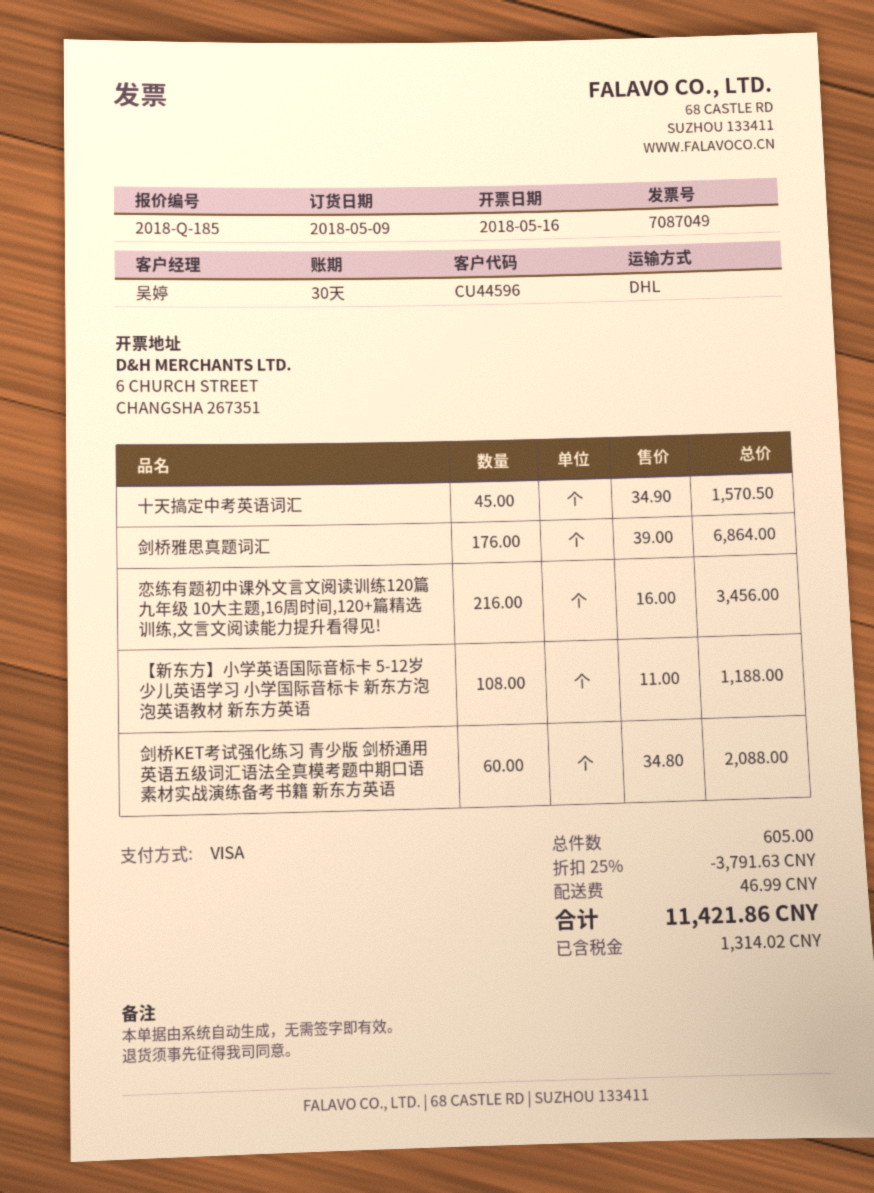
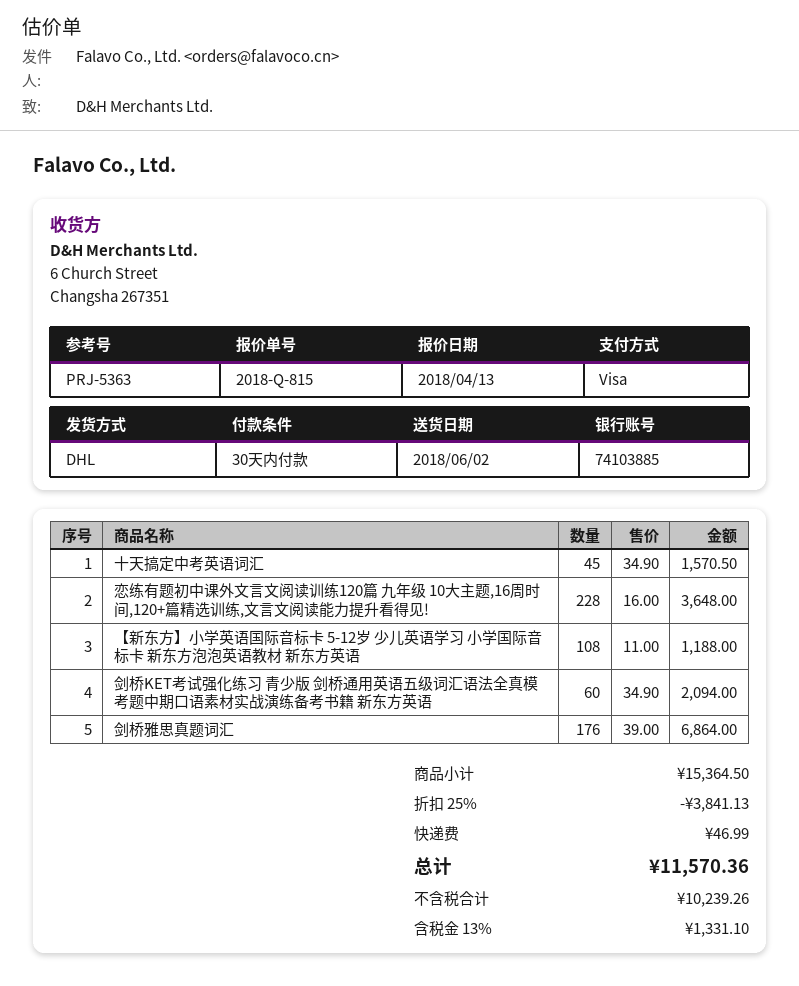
quote number: 2018-Q-185 -> 2018-Q-815
恋练有题初中课外文言文阅读训练120篇 九年级 10大主题,16周时间,120+篇精选训练,文言文阅读能力提升看得见!: 216 x 16.00 = 3456.00 -> 228 x 16.00 = 3648.00
剑桥KET考试强化练习 青少版 剑桥通用英语五级词汇语法全真模考题中期口语素材实战演练备考书籍 新东方英语: 60 x 34.80 = 2088.00 -> 60 x 34.90 = 2094.00
discount: 25% = 3791.63 -> 25% = 3841.13
tax: 1314.02 -> 1331.10
total: 11421.86 -> 11570.36

